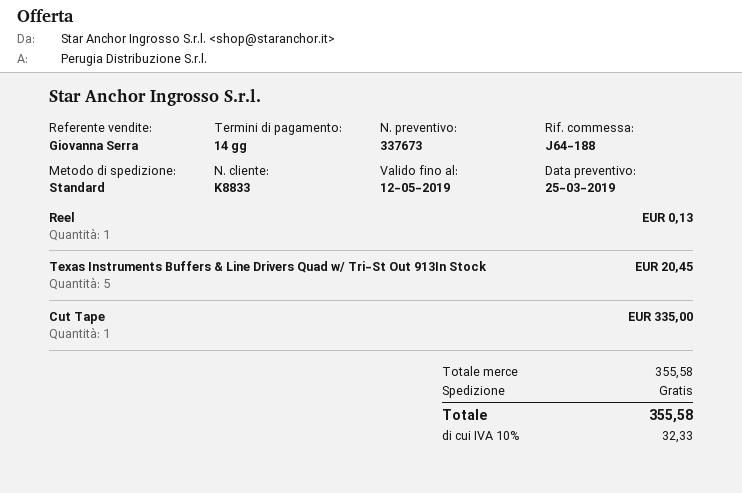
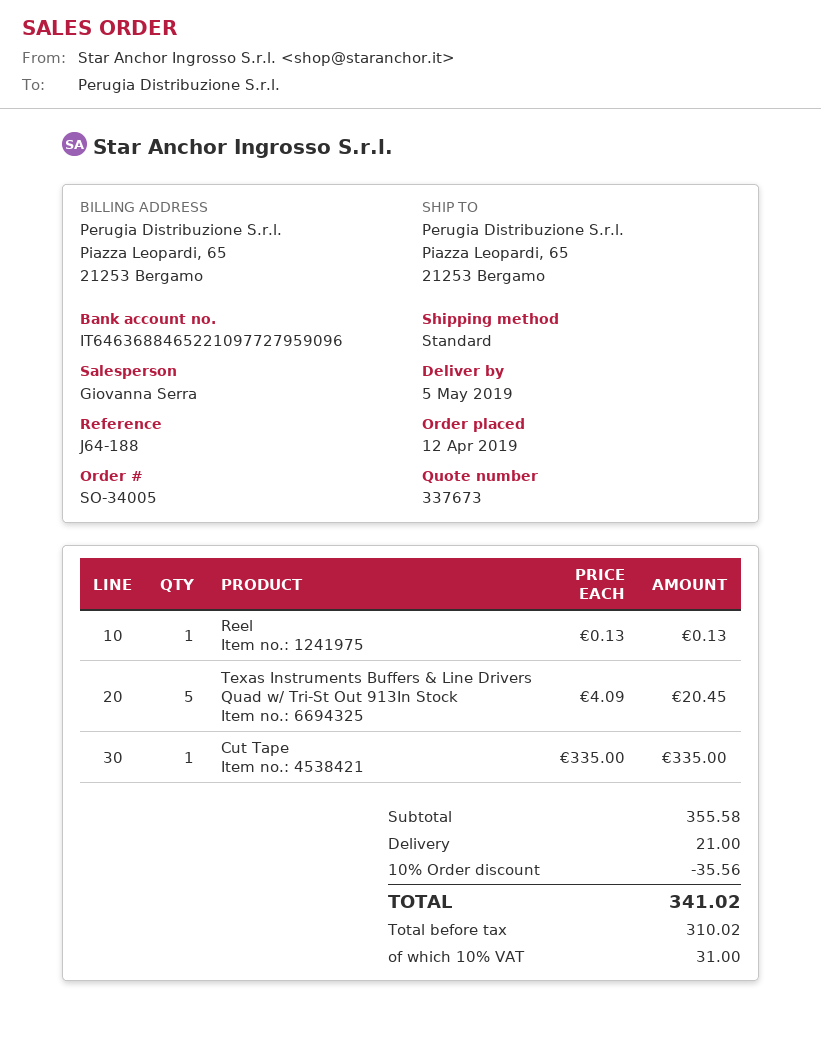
discount: none -> 10% = 35.56
shipping: 0.00 -> 21.00
tax: 10% = 32.33 -> 10% = 31.00
total: 355.58 -> 341.02

